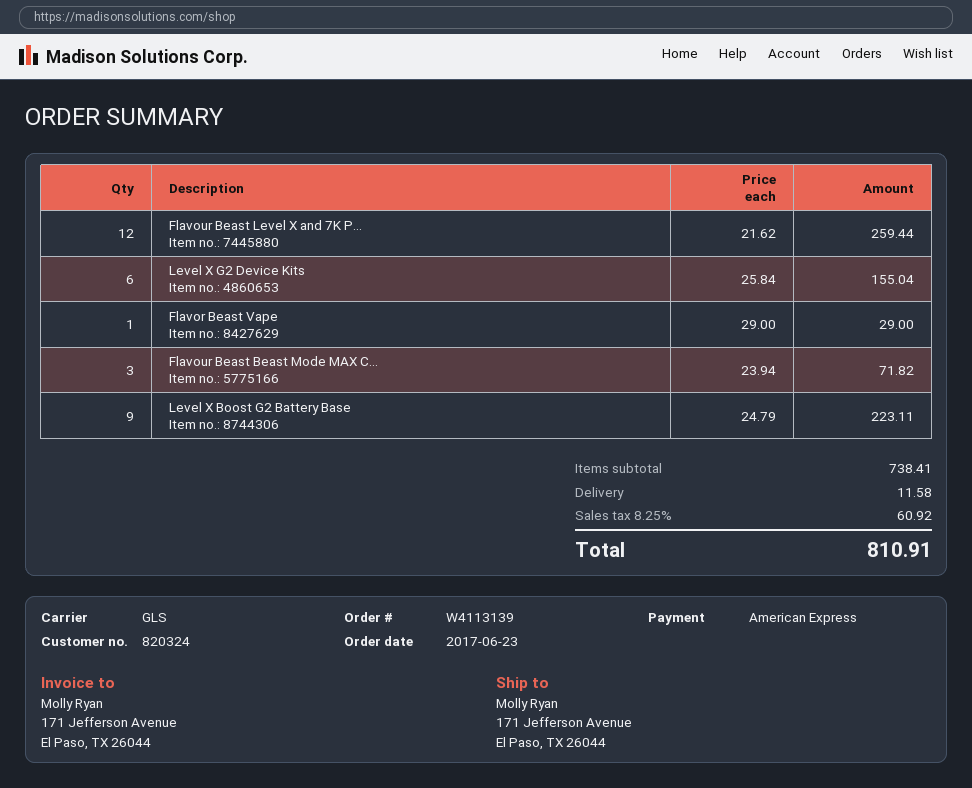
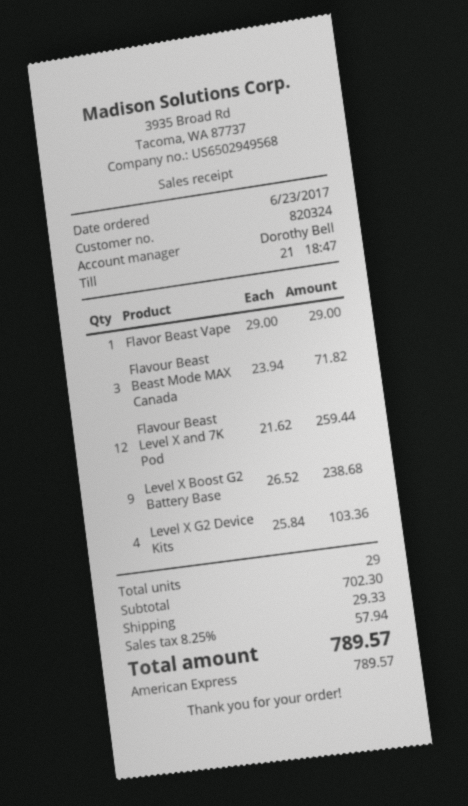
Level X G2 Device Kits: 6 x 25.84 = 155.04 -> 4 x 25.84 = 103.36
Level X Boost G2 Battery Base: 9 x 24.79 = 223.11 -> 9 x 26.52 = 238.68
subtotal: 738.41 -> 702.30
shipping: 11.58 -> 29.33
tax: 8.25% = 60.92 -> 8.25% = 57.94
total: 810.91 -> 789.57

